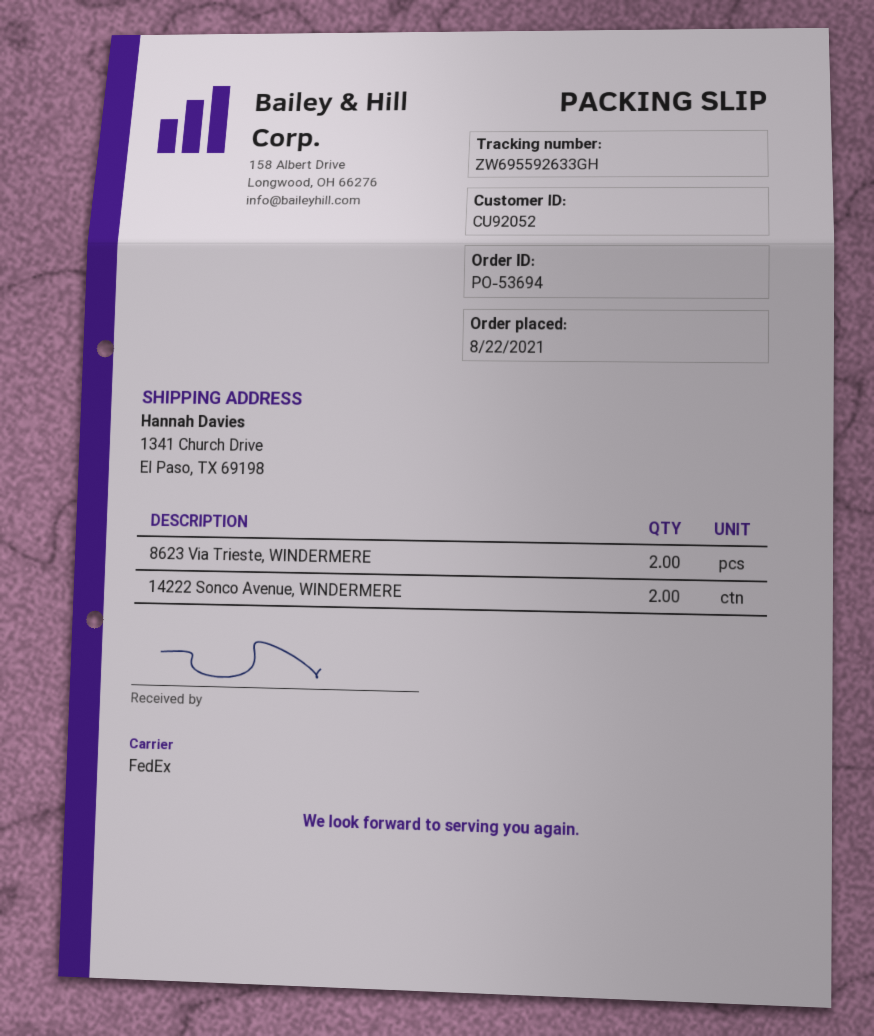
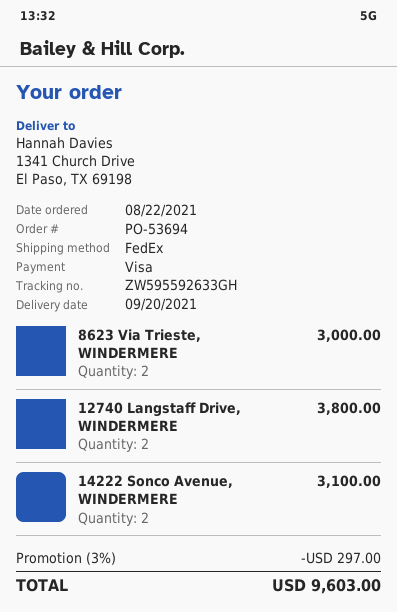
tracking number: ZW695592633GH -> ZW595592633GH
12740 Langstaff Drive, WINDERMERE: none -> 2

